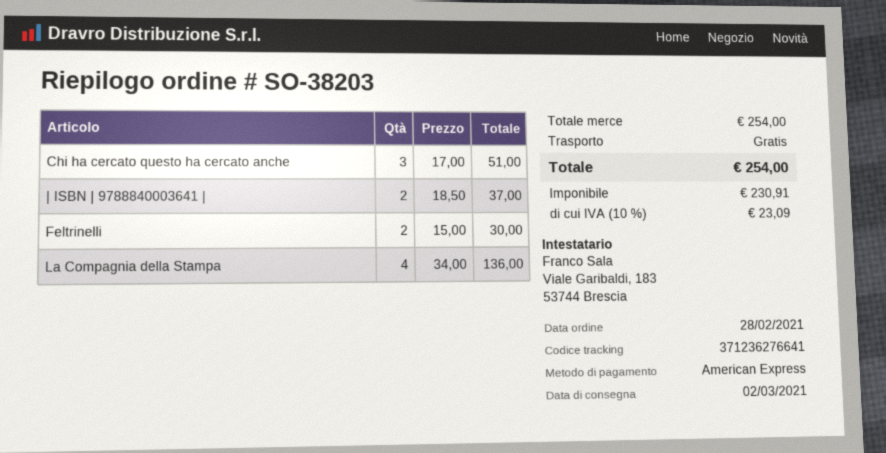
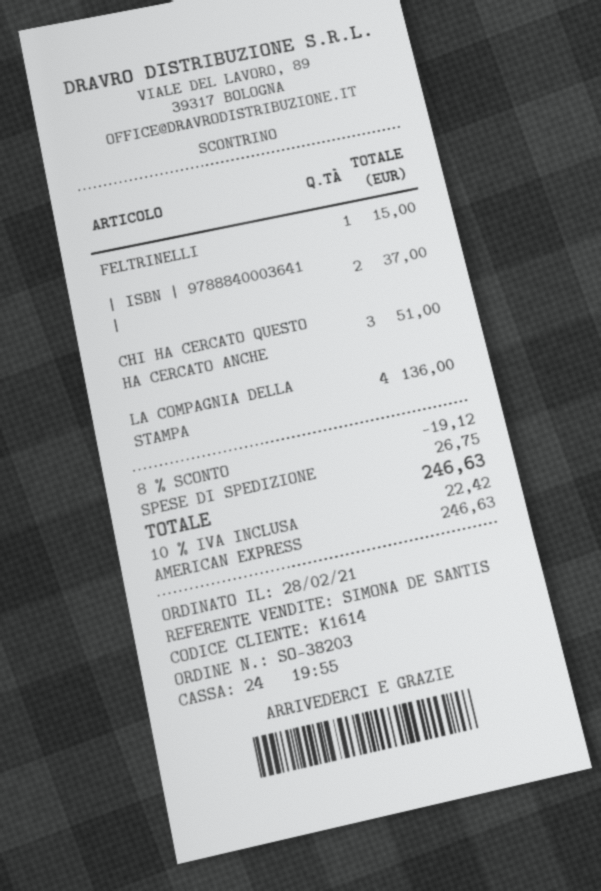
Feltrinelli: 2 for 30.00 -> 1 for 15.00
discount: none -> 8% = 19.12
shipping: 0.00 -> 26.75
tax: 10% = 23.09 -> 10% = 22.42
total: 254.00 -> 246.63

